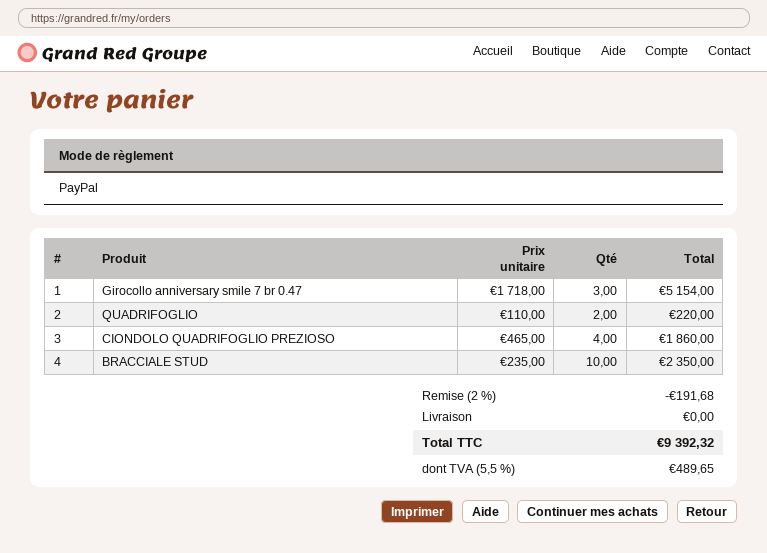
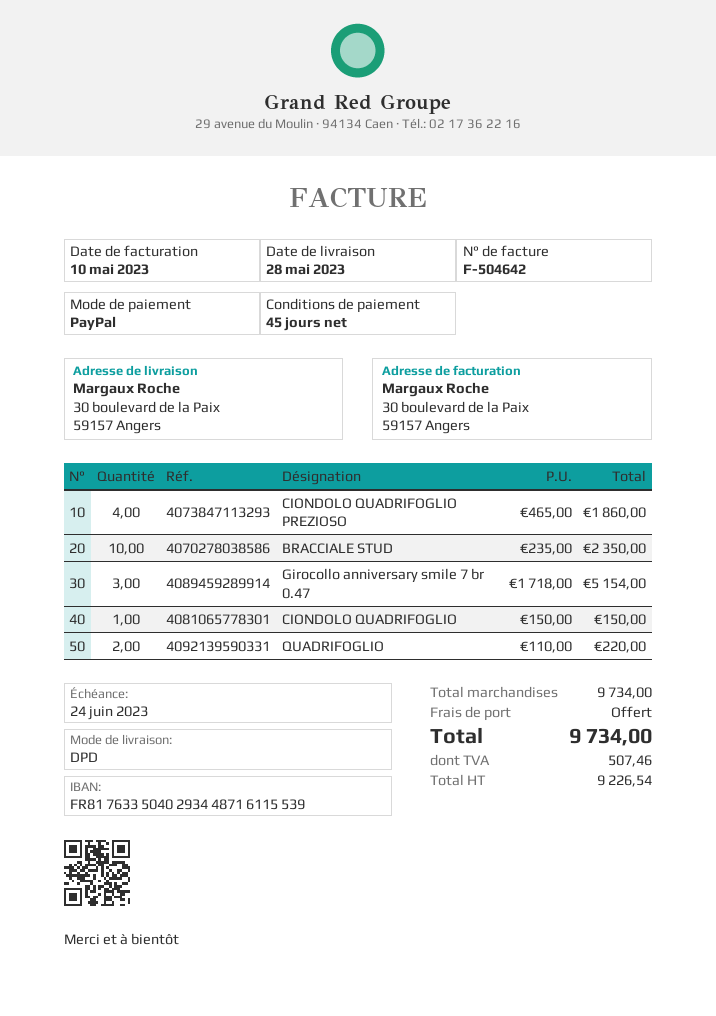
CIONDOLO QUADRIFOGLIO: none -> 1 x 150.00 = 150.00
discount: 2% = 191.68 -> none
tax: 489.65 -> 507.46
total: 9392.32 -> 9734.00

